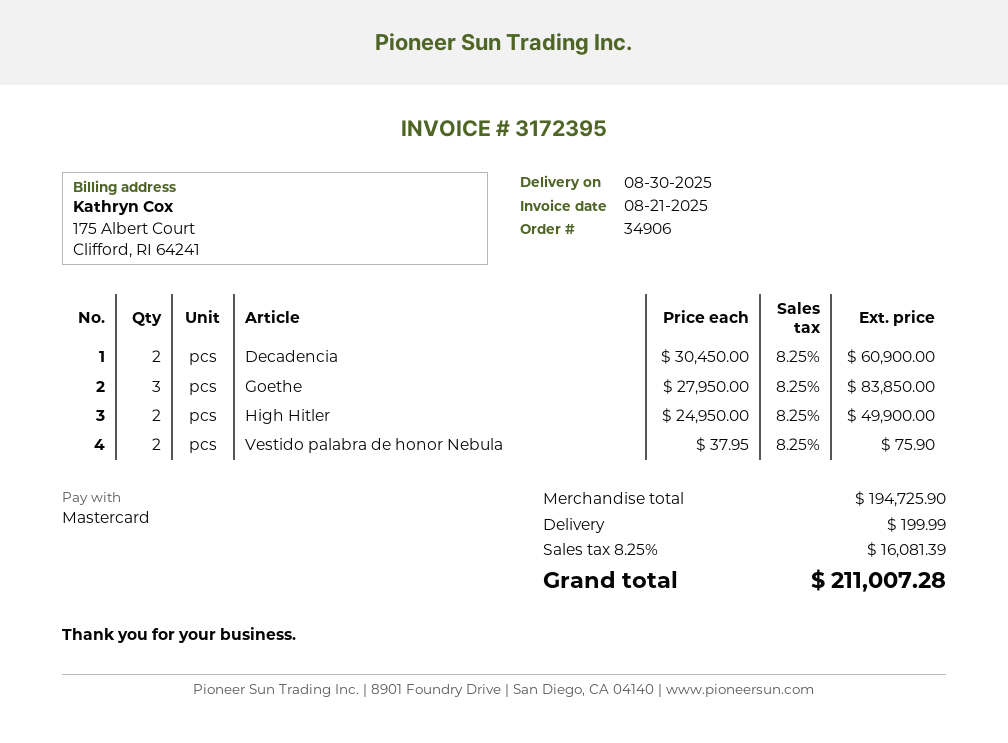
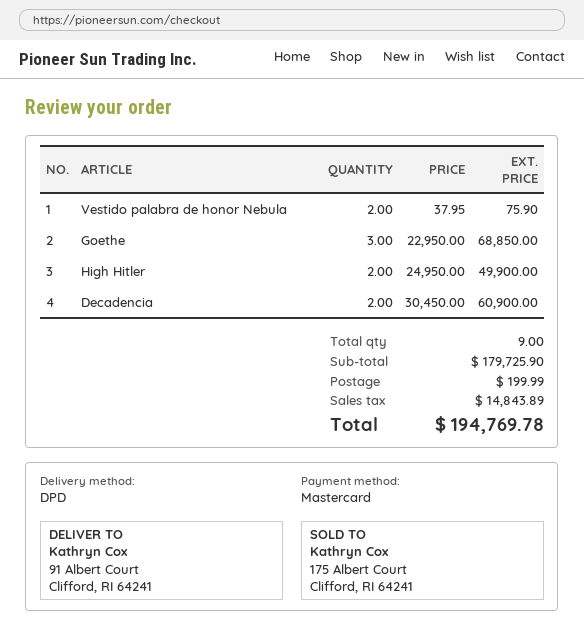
Goethe: 3 x 27950.00 = 83850.00 -> 3 x 22950.00 = 68850.00
subtotal: 194725.90 -> 179725.90
tax: 16081.39 -> 14843.89
total: 211007.28 -> 194769.78

